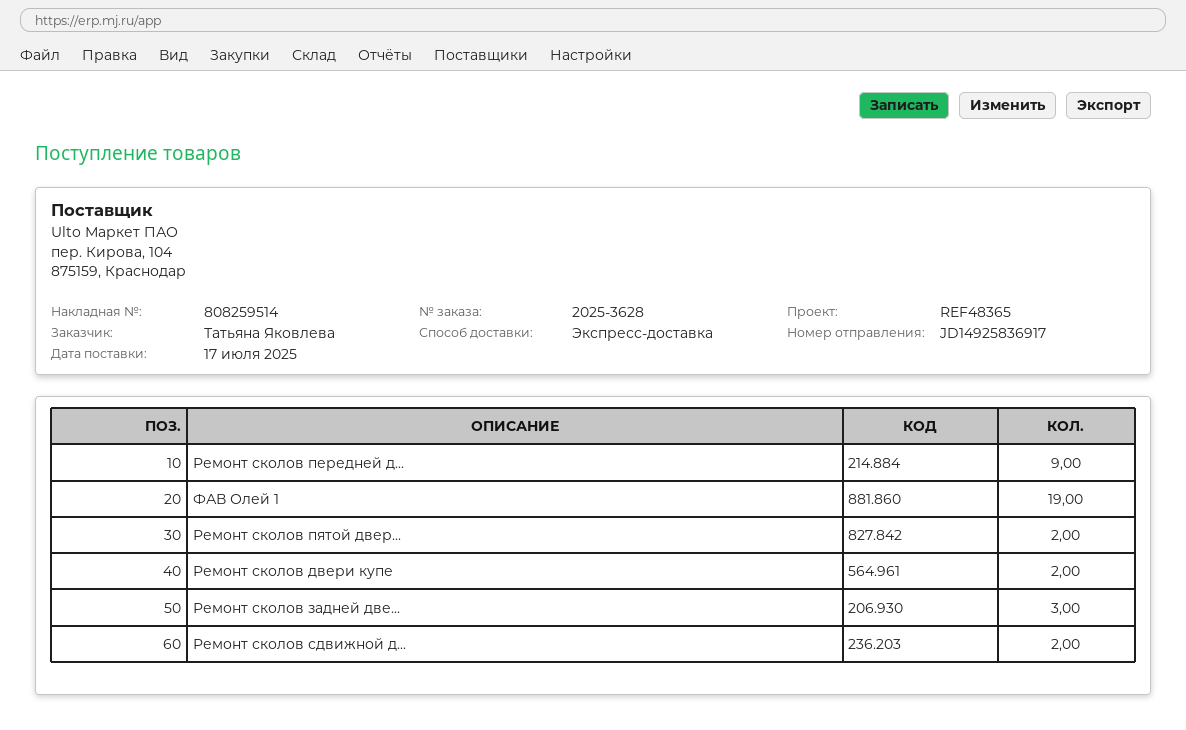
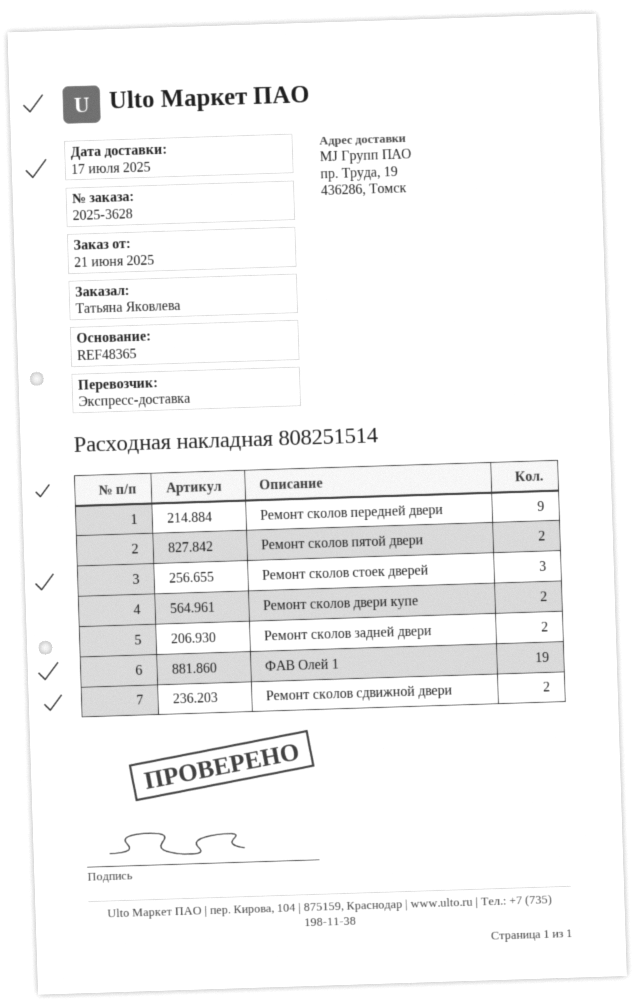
delivery note number: 808259514 -> 808251514
Ремонт сколов задней две...: 3 -> 2
Ремонт сколов стоек дверей: none -> 3

